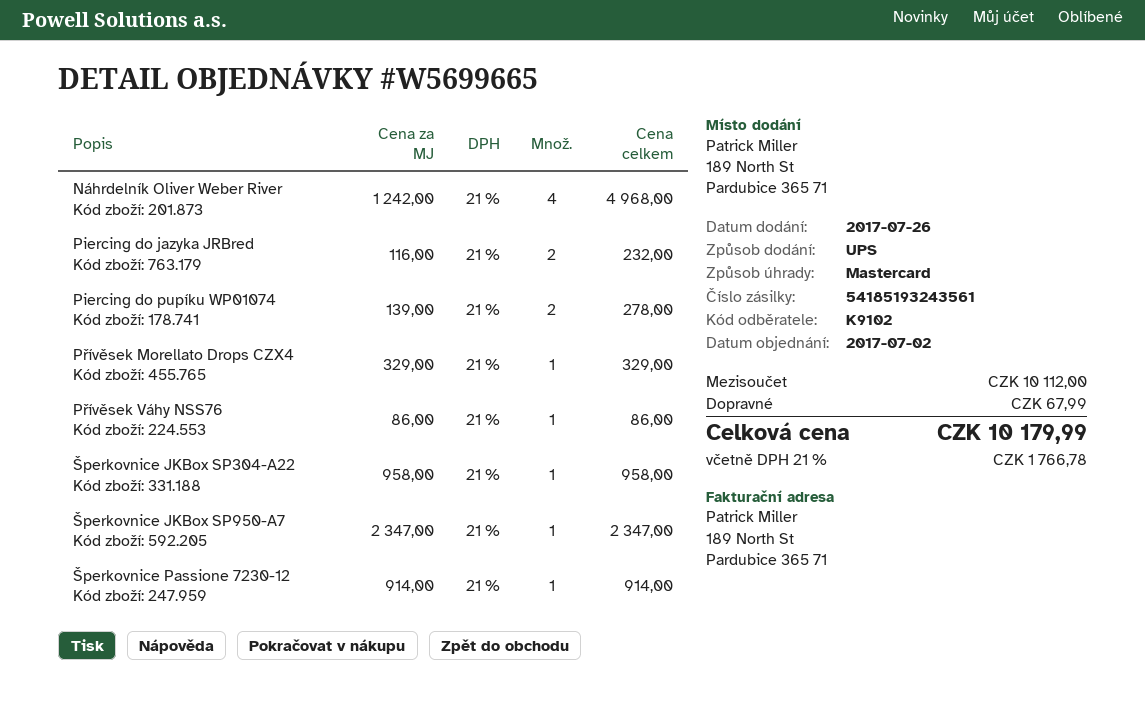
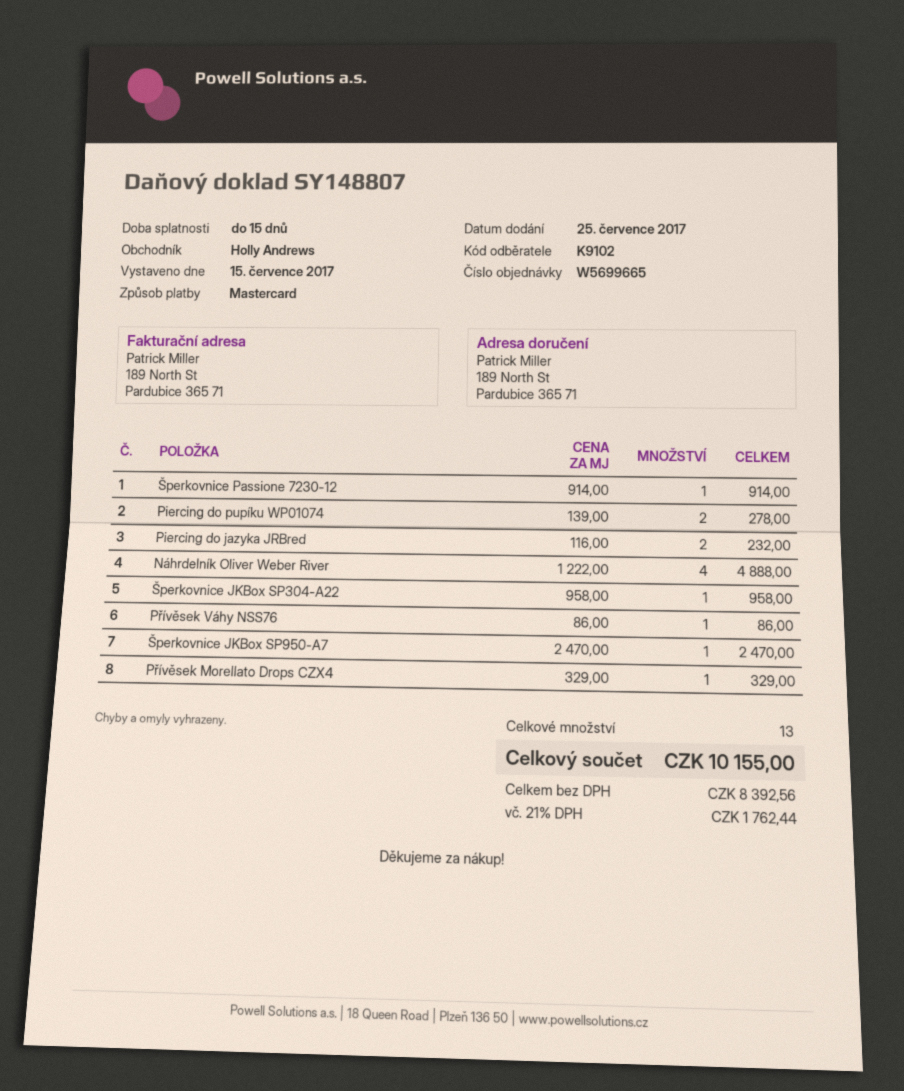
delivery date: 2017-07-26 -> 2017-07-25
Náhrdelník Oliver Weber River: 4 x 1242.00 = 4968.00 -> 4 x 1222.00 = 4888.00
Šperkovnice JKBox SP950-A7: 1 x 2347.00 = 2347.00 -> 1 x 2470.00 = 2470.00
shipping: 67.99 -> none
tax: 21% = 1766.78 -> 21% = 1762.44
total: 10179.99 -> 10155.00

